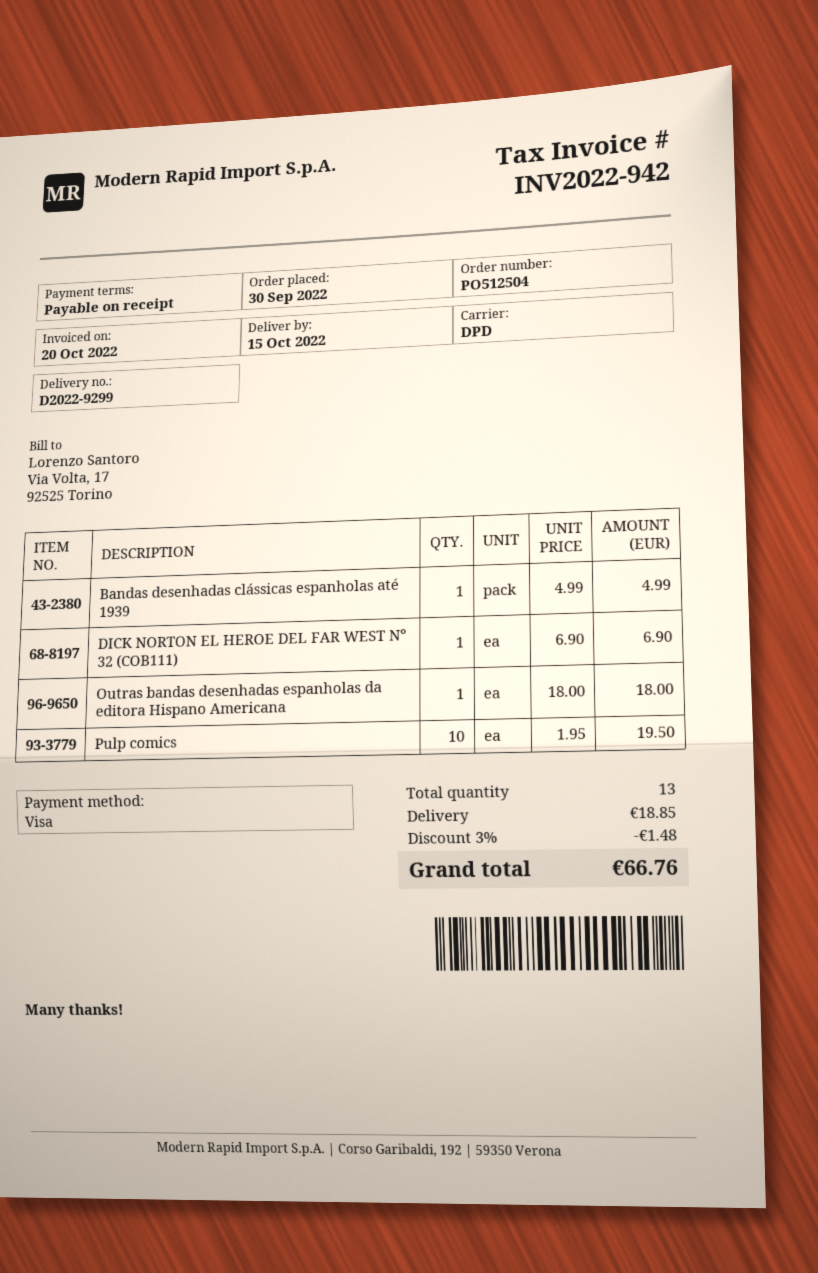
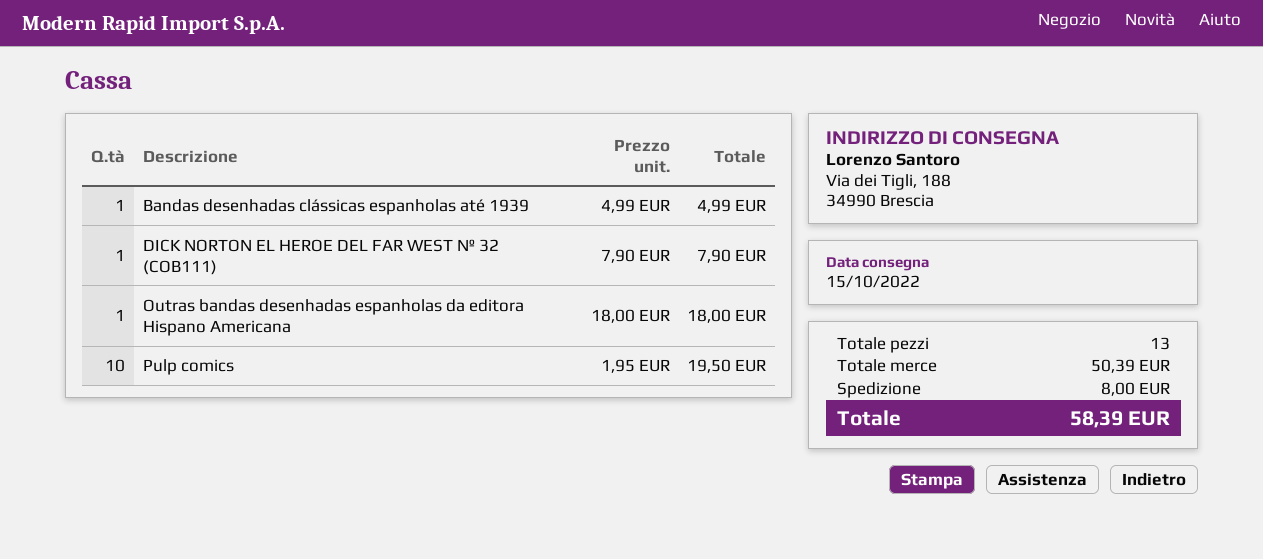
DICK NORTON EL HEROE DEL FAR WEST Nº 32 (COB111): 1 x 6.90 = 6.90 -> 1 x 7.90 = 7.90
discount: 3% = 1.48 -> none
shipping: 18.85 -> 8.00
total: 66.76 -> 58.39

